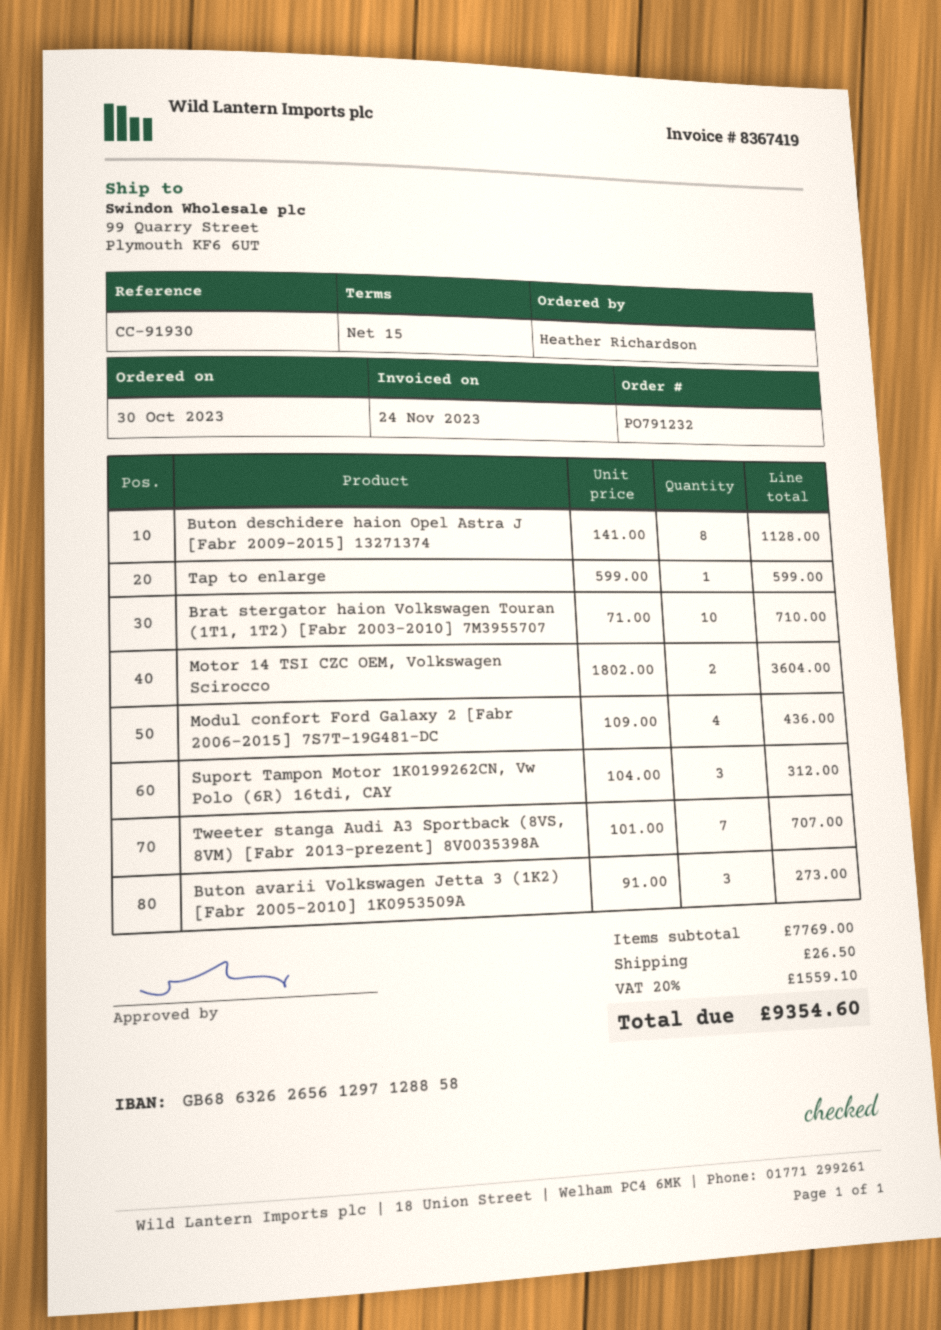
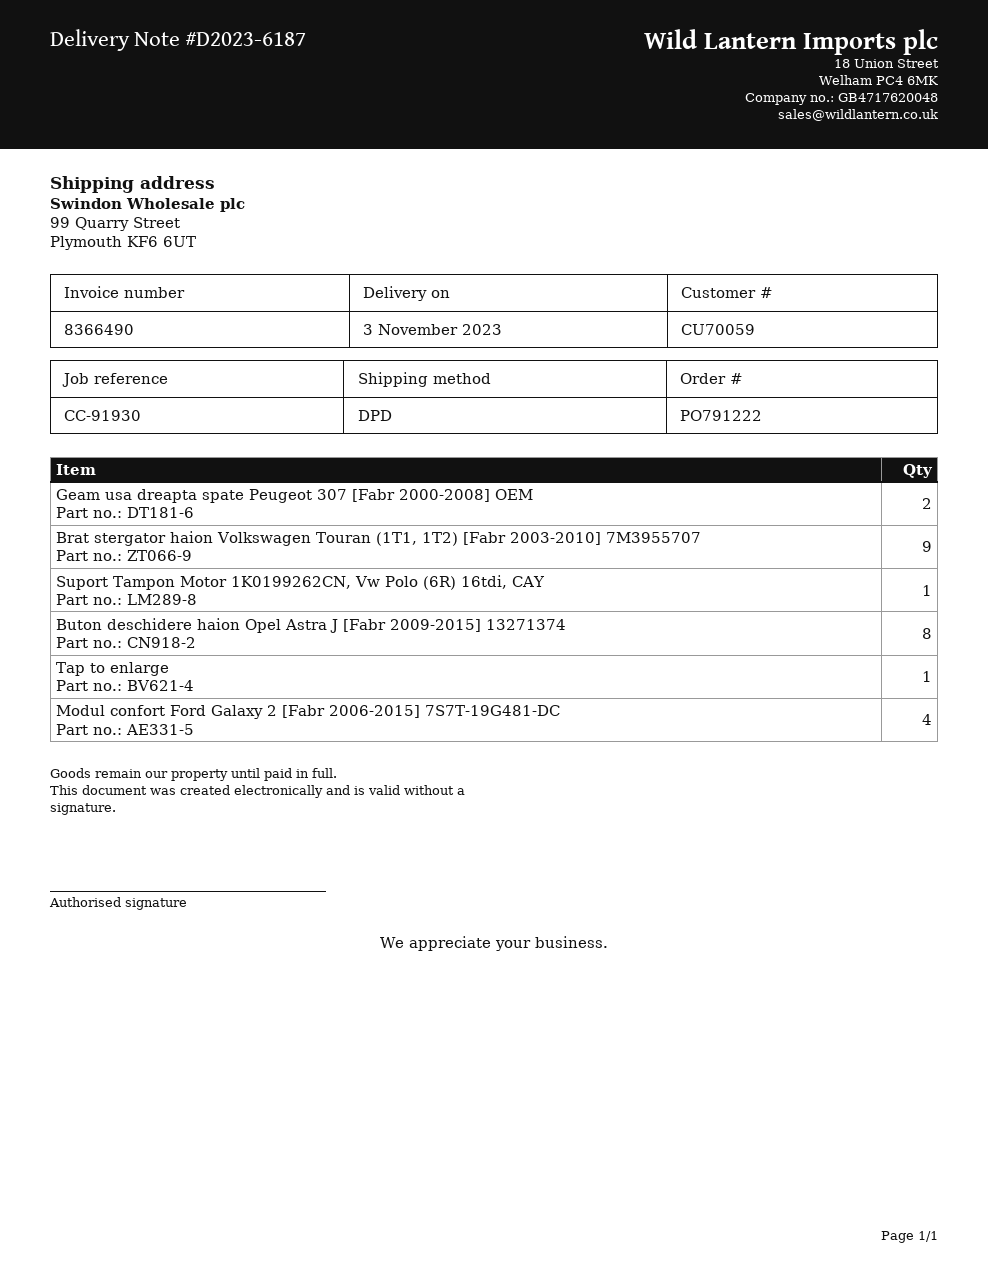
order number: PO791232 -> PO791222
invoice number: 8367419 -> 8366490
Brat stergator haion Volkswagen Touran (1T1, 1T2) [Fabr 2003-2010] 7M3955707: 10 -> 9
Motor 14 TSI CZC OEM, Volkswagen Scirocco: 2 -> none
Suport Tampon Motor 1K0199262CN, Vw Polo (6R) 16tdi, CAY: 3 -> 1
Tweeter stanga Audi A3 Sportback (8VS, 8VM) [Fabr 2013-prezent] 8V0035398A: 7 -> none
Buton avarii Volkswagen Jetta 3 (1K2) [Fabr 2005-2010] 1K0953509A: 3 -> none
Geam usa dreapta spate Peugeot 307 [Fabr 2000-2008] OEM: none -> 2

